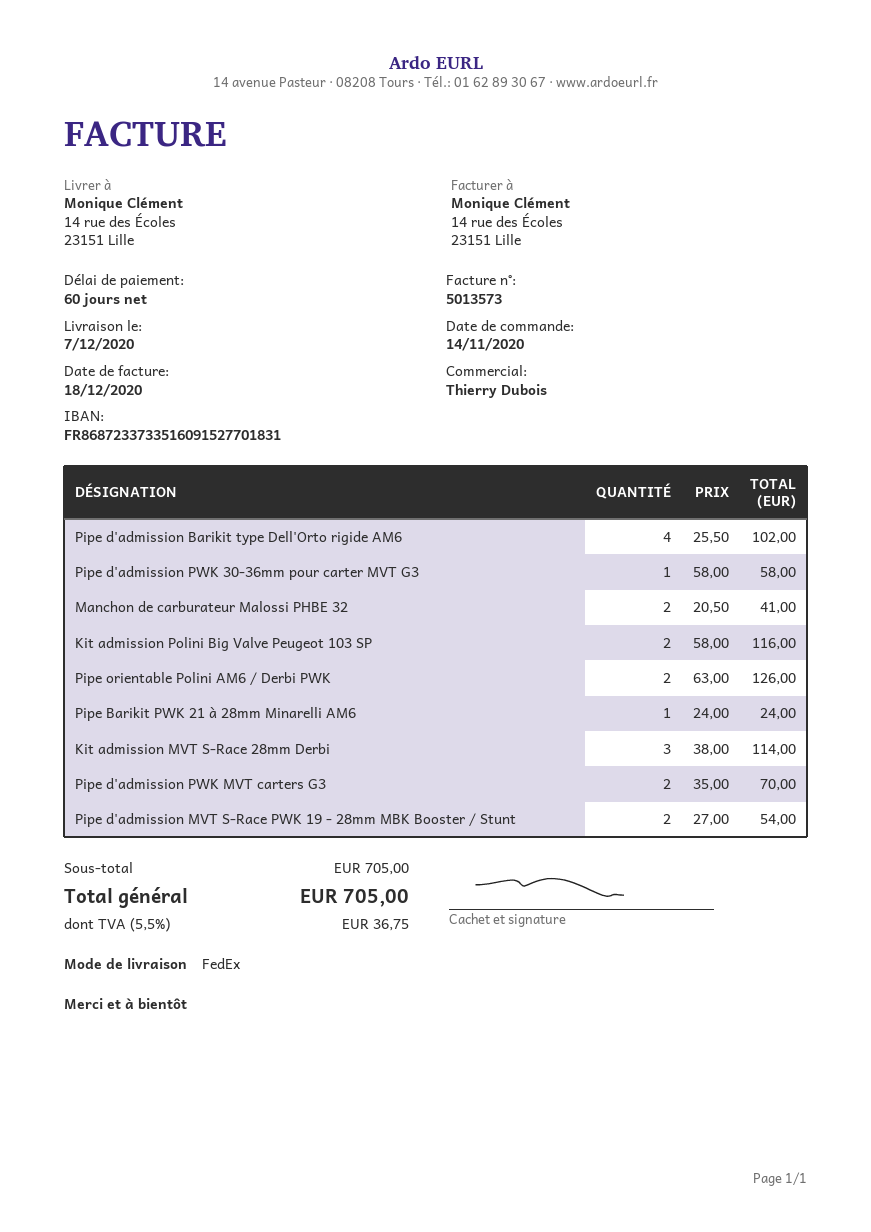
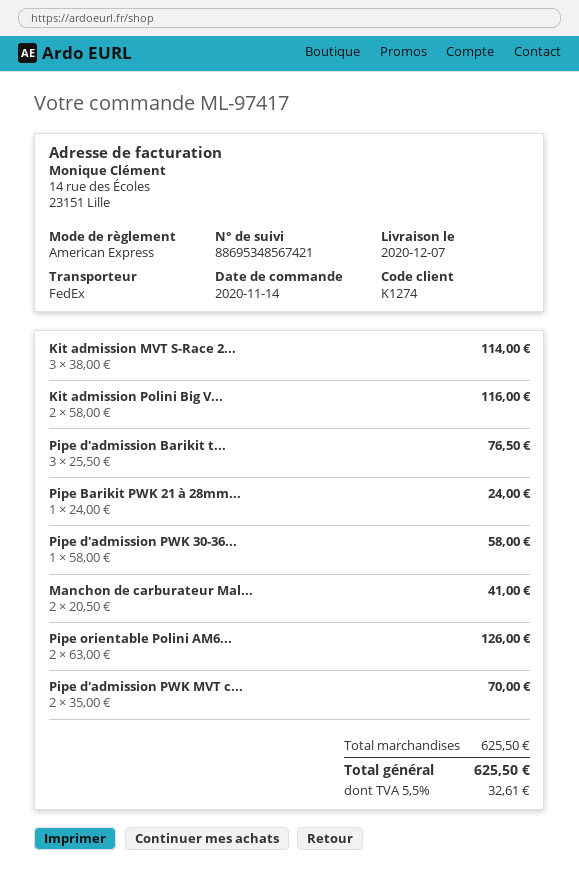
Pipe d'admission Barikit type Dell'Orto rigide AM6: 4 x 25.50 = 102.00 -> 3 x 25.50 = 76.50
Pipe d'admission MVT S-Race PWK 19 - 28mm MBK Booster / Stunt: 2 x 27.00 = 54.00 -> none
subtotal: 705.00 -> 625.50
tax: 5.5% = 36.75 -> 5.5% = 32.61
total: 705.00 -> 625.50

